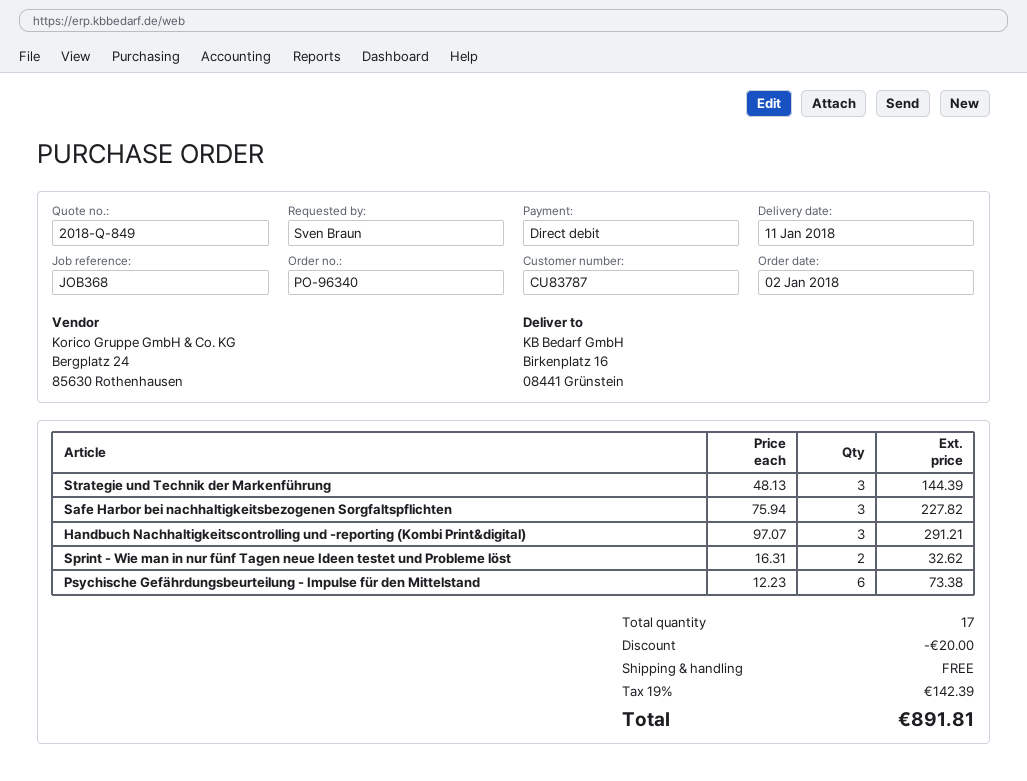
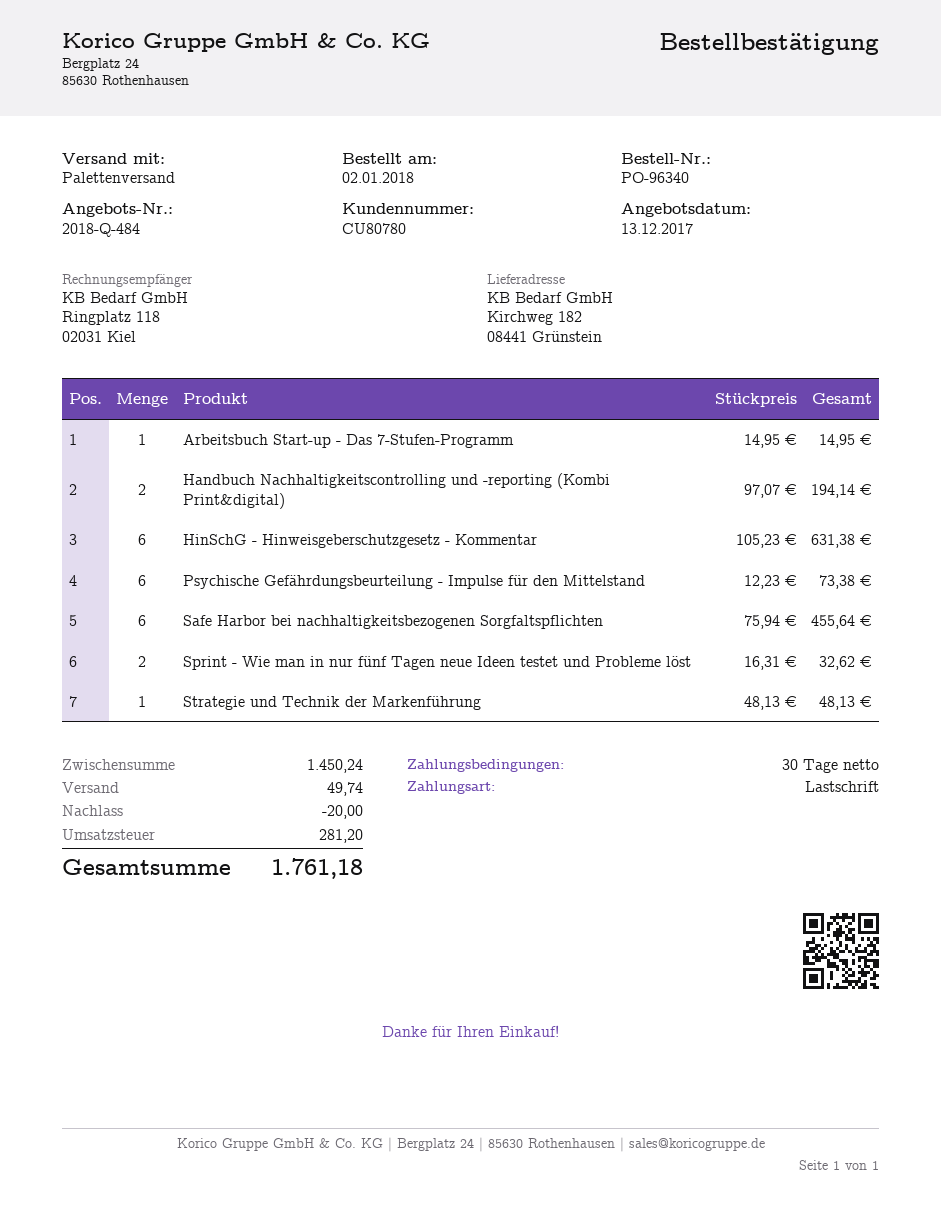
quote number: 2018-Q-849 -> 2018-Q-484
customer number: CU83787 -> CU80780
ship to: Birkenplatz 16, 08441 Grünstein -> Kirchweg 182, 08441 Grünstein
Strategie und Technik der Markenführung: 3 x 48.13 = 144.39 -> 1 x 48.13 = 48.13
Safe Harbor bei nachhaltigkeitsbezogenen Sorgfaltspflichten: 3 x 75.94 = 227.82 -> 6 x 75.94 = 455.64
Handbuch Nachhaltigkeitscontrolling und -reporting (Kombi Print&digital): 3 x 97.07 = 291.21 -> 2 x 97.07 = 194.14
Arbeitsbuch Start-up - Das 7-Stufen-Programm: none -> 1 x 14.95 = 14.95
HinSchG - Hinweisgeberschutzgesetz - Kommentar: none -> 6 x 105.23 = 631.38
shipping: 0.00 -> 49.74
tax: 142.39 -> 281.20
total: 891.81 -> 1761.18

